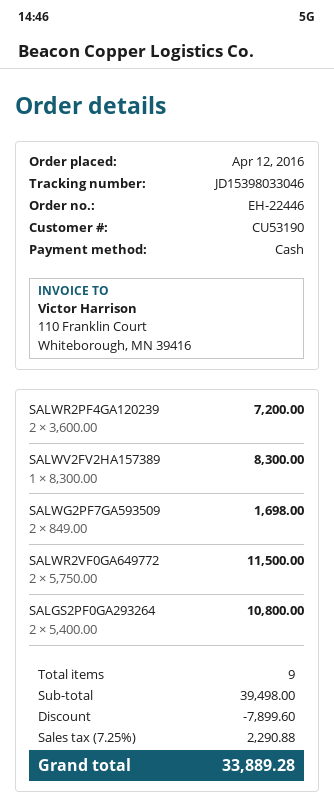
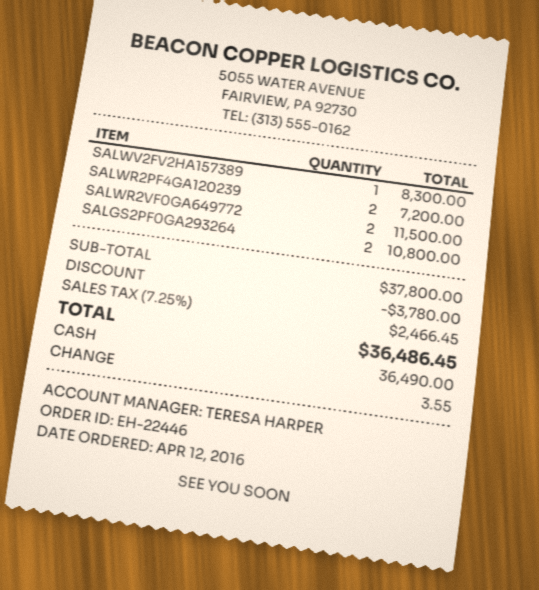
SALWG2PF7GA593509: 2 for 1698.00 -> none
subtotal: 39498.00 -> 37800.00
discount: 7899.60 -> 3780.00
tax: 7.25% = 2290.88 -> 7.25% = 2466.45
total: 33889.28 -> 36486.45

